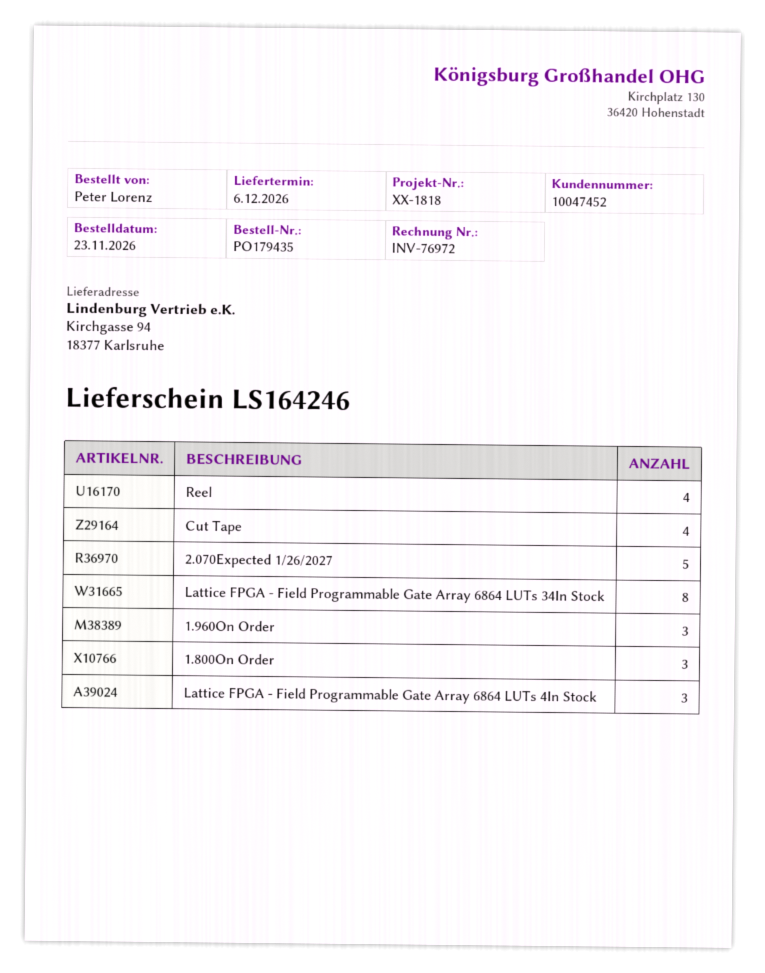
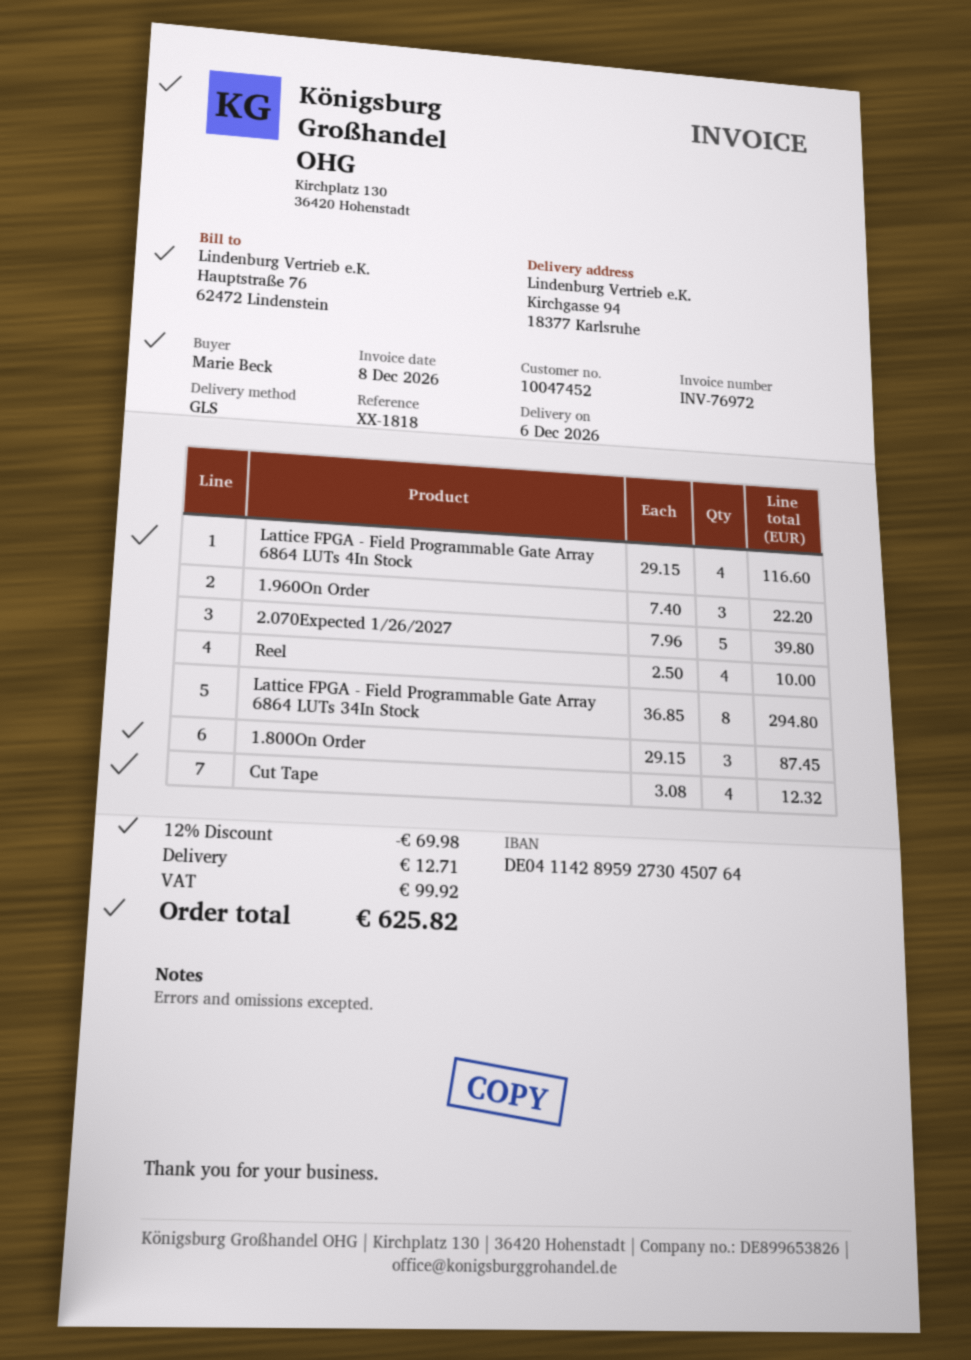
ordered by: Peter Lorenz -> Marie Beck
Lattice FPGA - Field Programmable Gate Array 6864 LUTs 4In Stock: 3 -> 4

